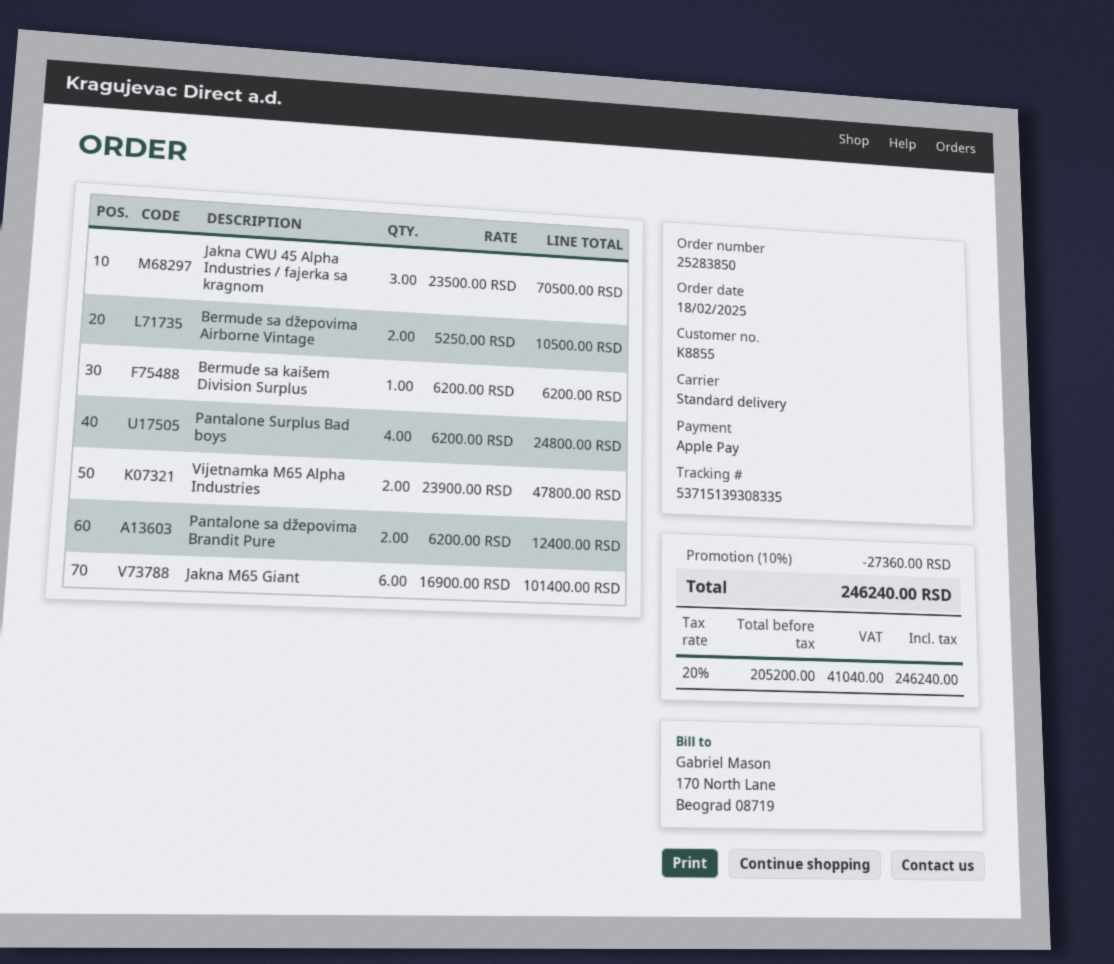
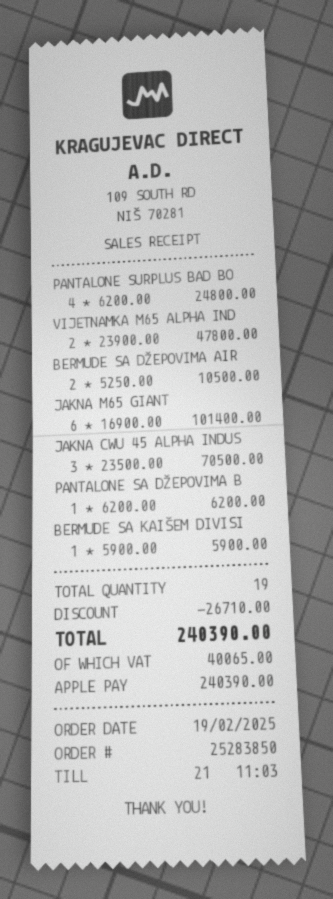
order date: 2025-02-18 -> 2025-02-19
Bermude sa kaišem Division Surplus: 1 x 6200.00 = 6200.00 -> 1 x 5900.00 = 5900.00
Pantalone sa džepovima Brandit Pure: 2 x 6200.00 = 12400.00 -> 1 x 6200.00 = 6200.00
discount: 27360.00 -> 26710.00
tax: 41040.00 -> 40065.00
total: 246240.00 -> 240390.00

